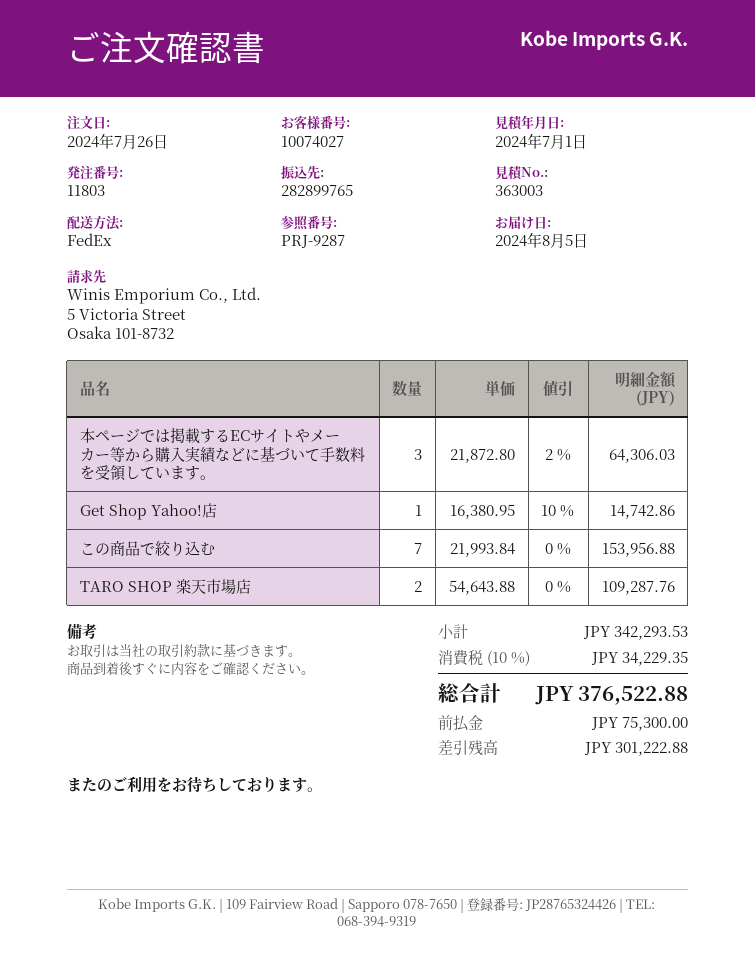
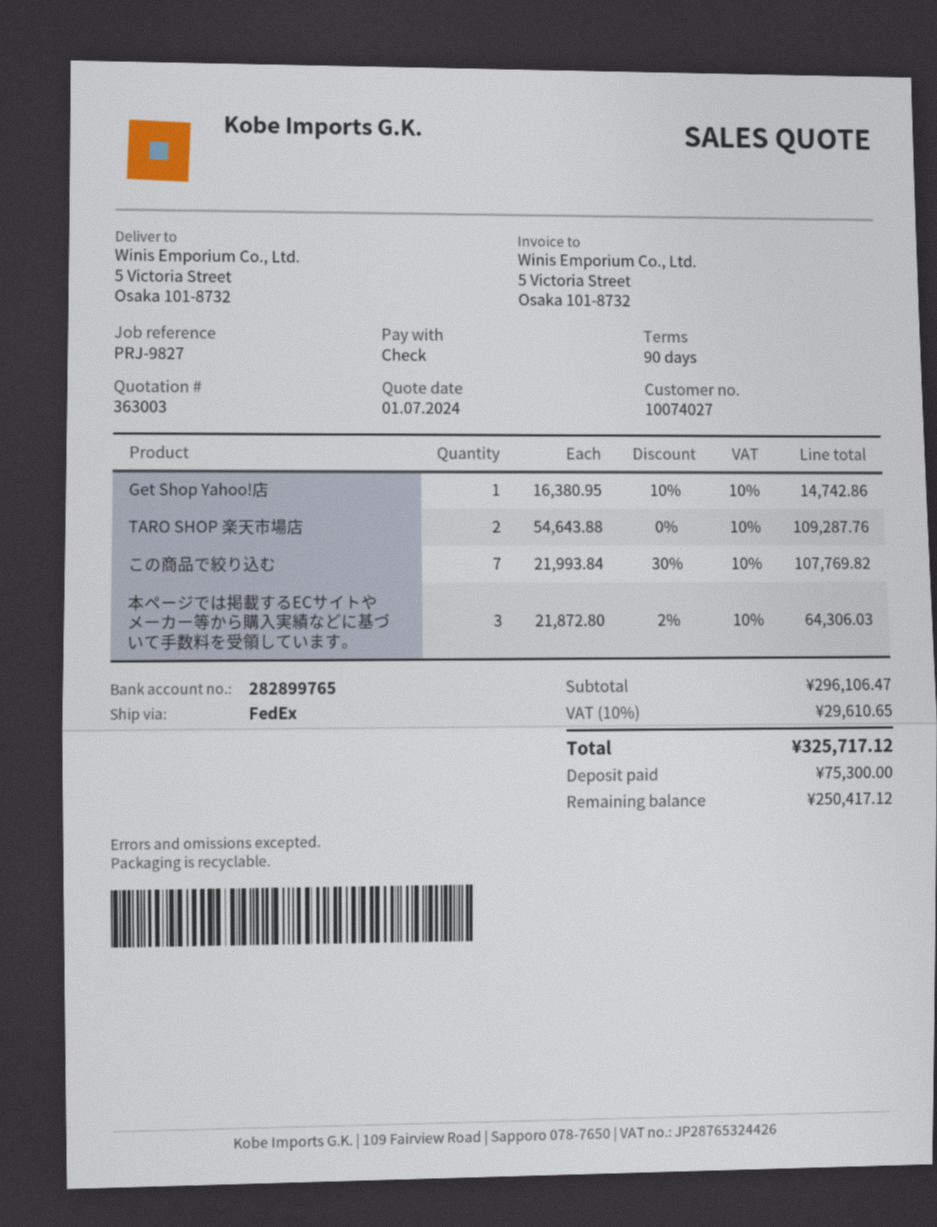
reference: PRJ-9287 -> PRJ-9827
この商品で絞り込む: 7 x 21993.84 = 153956.88 -> 7 x 21993.84 - 30% = 107769.82
subtotal: 342293.53 -> 296106.47
tax: 10% = 34229.35 -> 10% = 29610.65
total: 376522.88 -> 325717.12
balance: 301222.88 -> 250417.12

